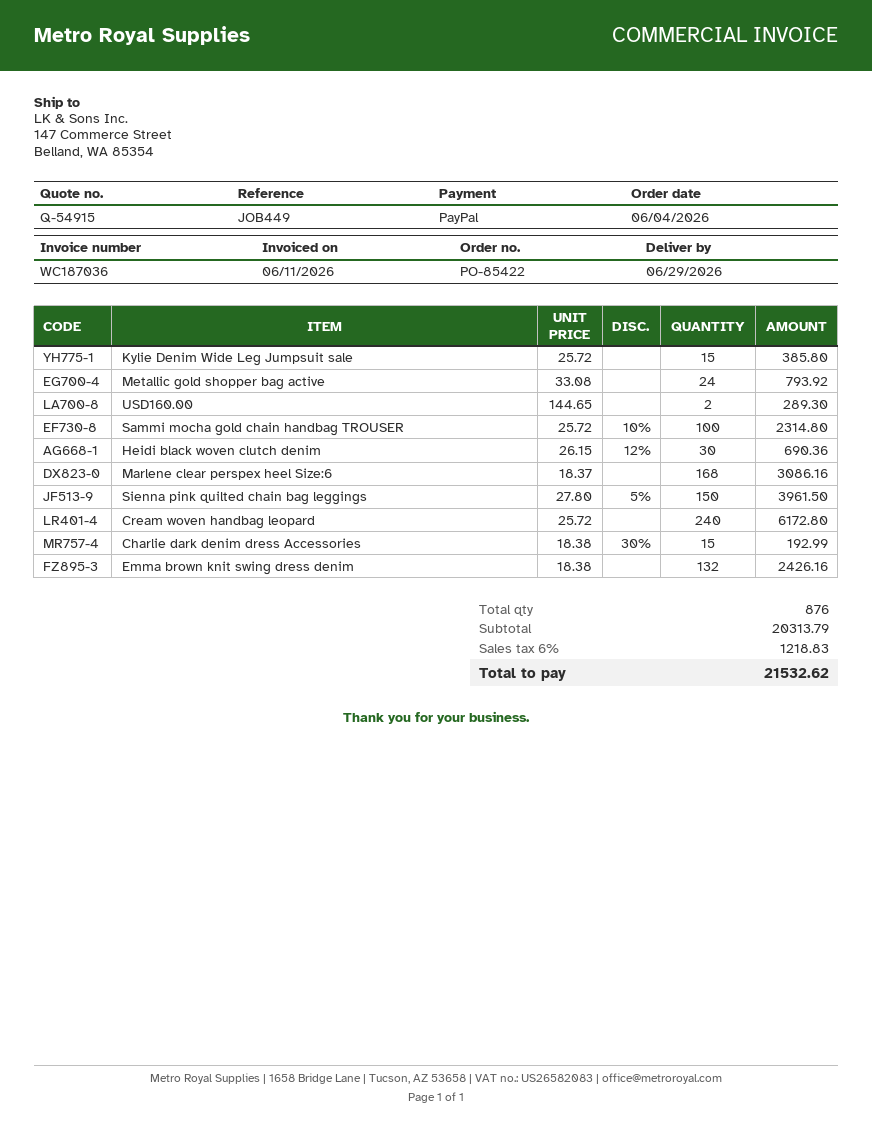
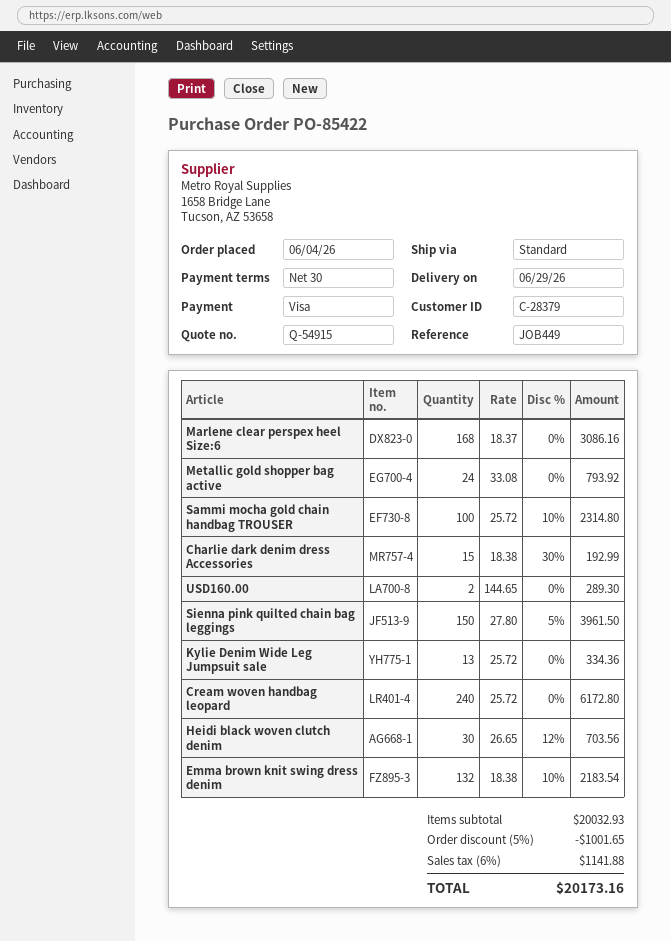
payment method: PayPal -> Visa
Kylie Denim Wide Leg Jumpsuit sale: 15 x 25.72 = 385.80 -> 13 x 25.72 = 334.36
Heidi black woven clutch denim: 30 x 26.15 - 12% = 690.36 -> 30 x 26.65 - 12% = 703.56
Emma brown knit swing dress denim: 132 x 18.38 = 2426.16 -> 132 x 18.38 - 10% = 2183.54
subtotal: 20313.79 -> 20032.93
discount: none -> 5% = 1001.65
tax: 6% = 1218.83 -> 6% = 1141.88
total: 21532.62 -> 20173.16

